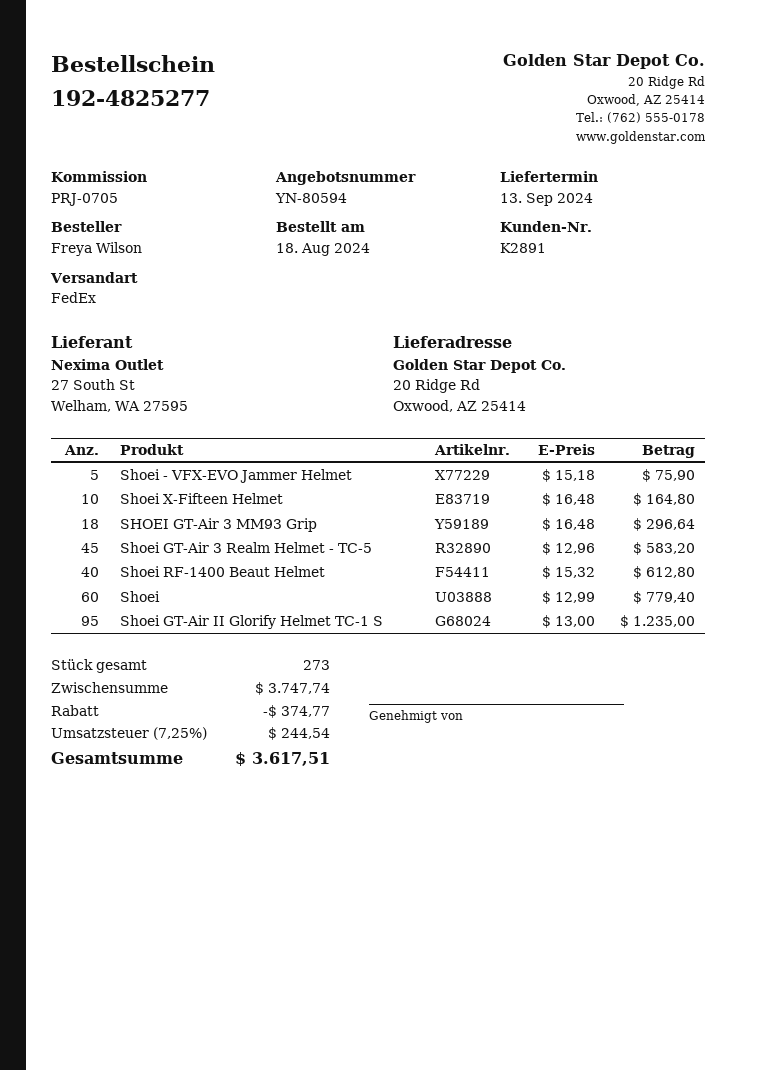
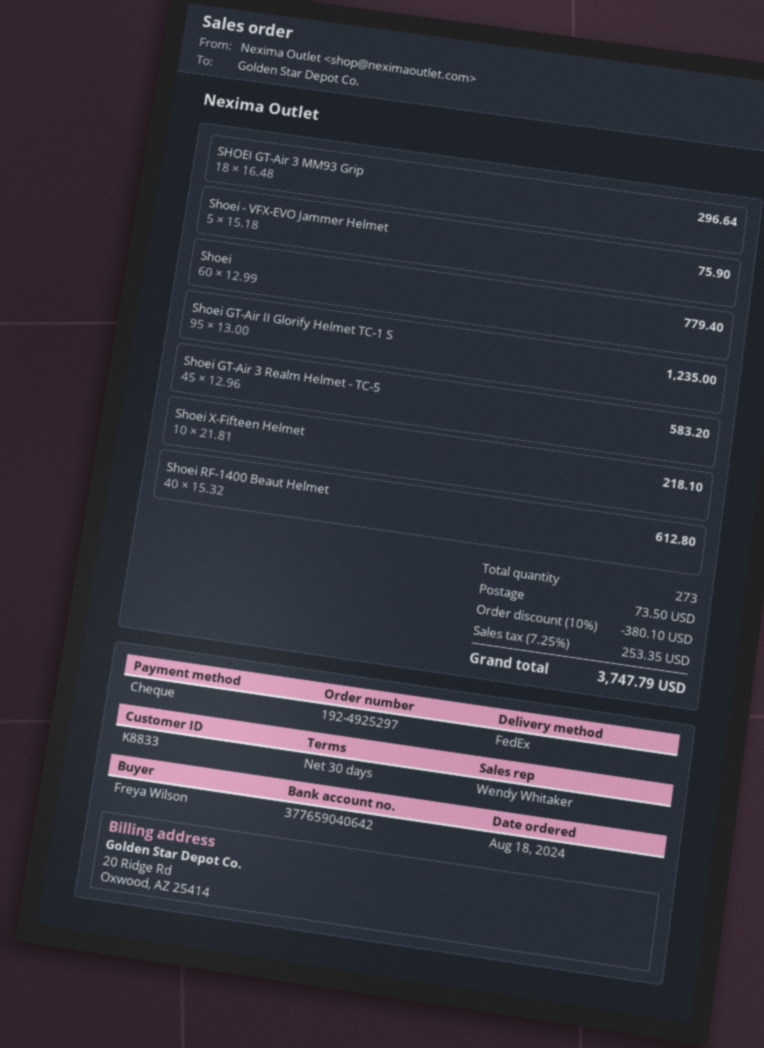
order number: 192-4825277 -> 192-4925297
customer number: K2891 -> K8833
Shoei X-Fifteen Helmet: 10 x 16.48 = 164.80 -> 10 x 21.81 = 218.10
discount: 374.77 -> 380.10
shipping: none -> 73.50
tax: 7.25% = 244.54 -> 7.25% = 253.35
total: 3617.51 -> 3747.79

